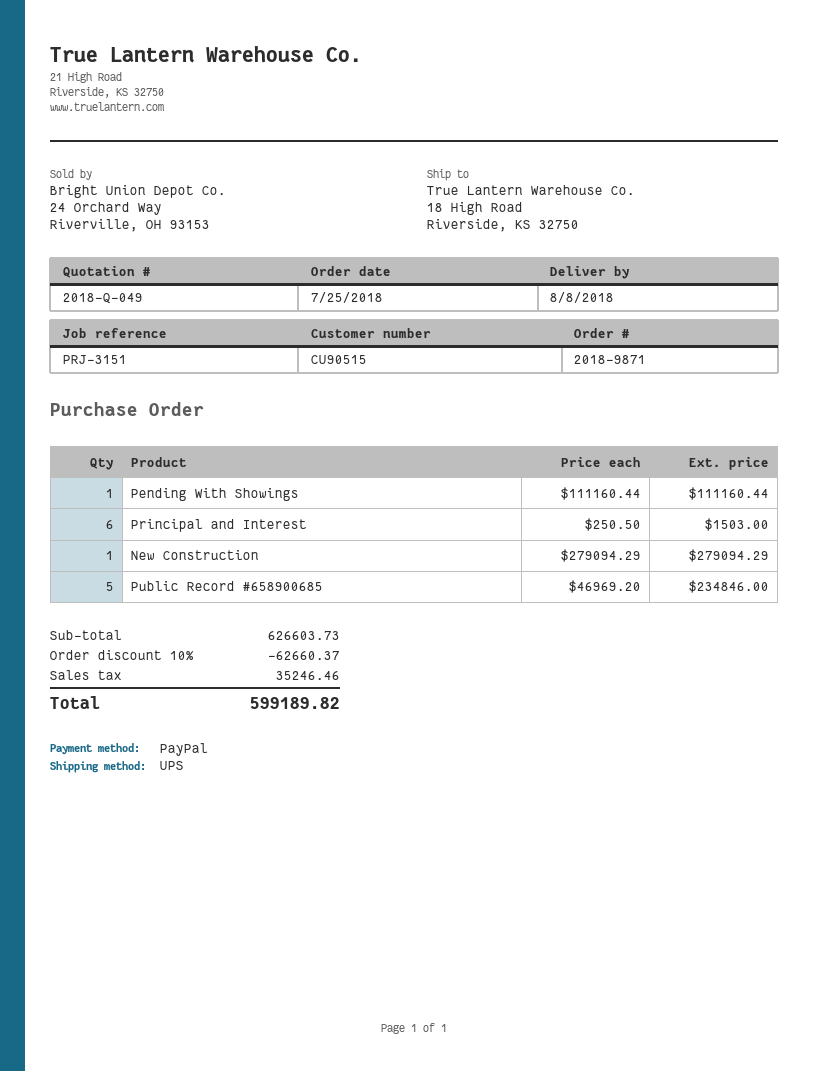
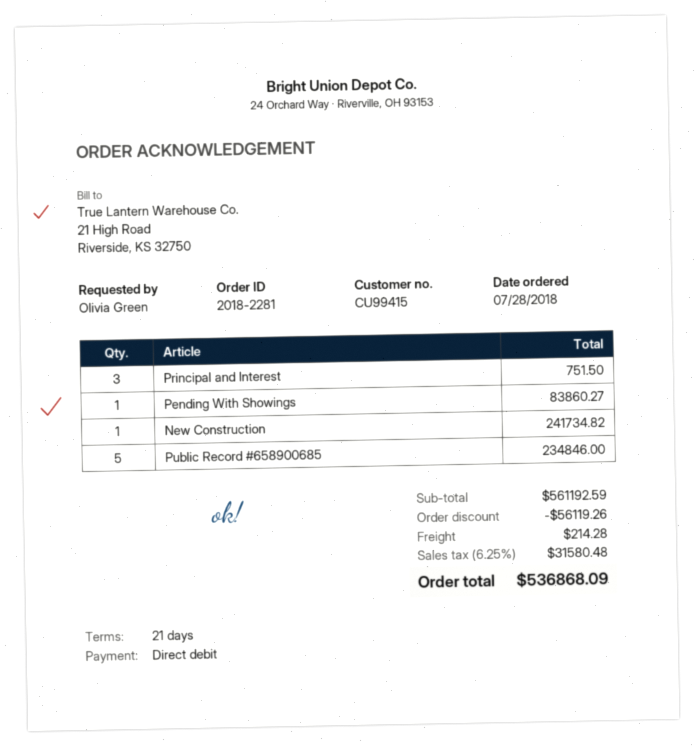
order number: 2018-9871 -> 2018-2281
order date: 2018-07-25 -> 2018-07-28
customer number: CU90515 -> CU99415
payment method: PayPal -> direct debit
Pending With Showings: 1 for 111160.44 -> 1 for 83860.27
Principal and Interest: 6 for 1503.00 -> 3 for 751.50
New Construction: 1 for 279094.29 -> 1 for 241734.82
subtotal: 626603.73 -> 561192.59
discount: 62660.37 -> 56119.26
shipping: none -> 214.28
tax: 35246.46 -> 31580.48
total: 599189.82 -> 536868.09

